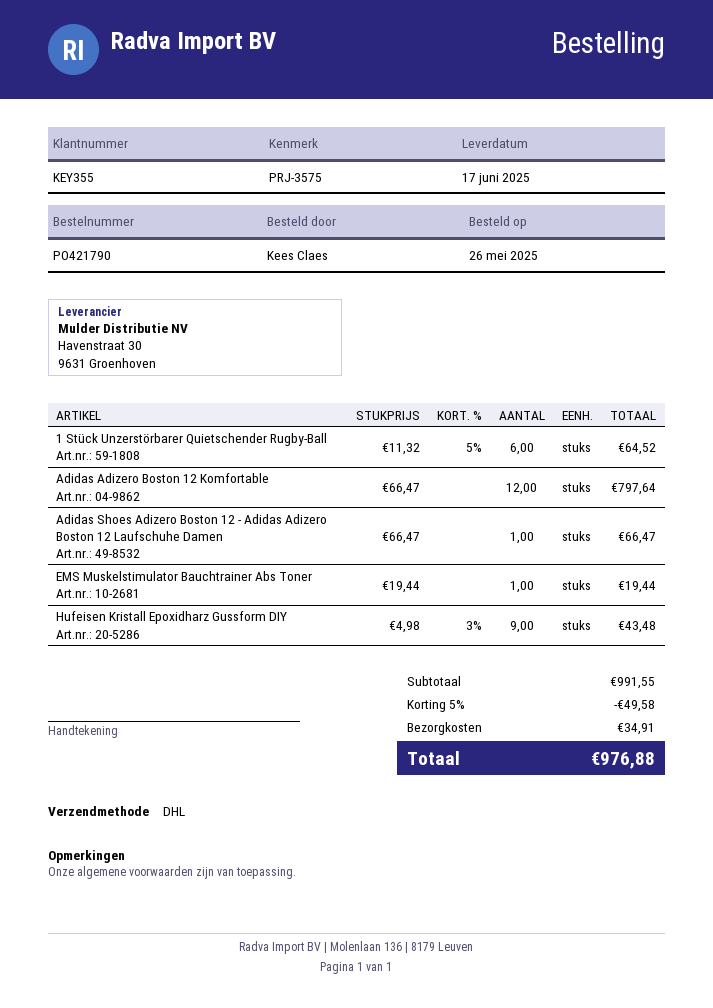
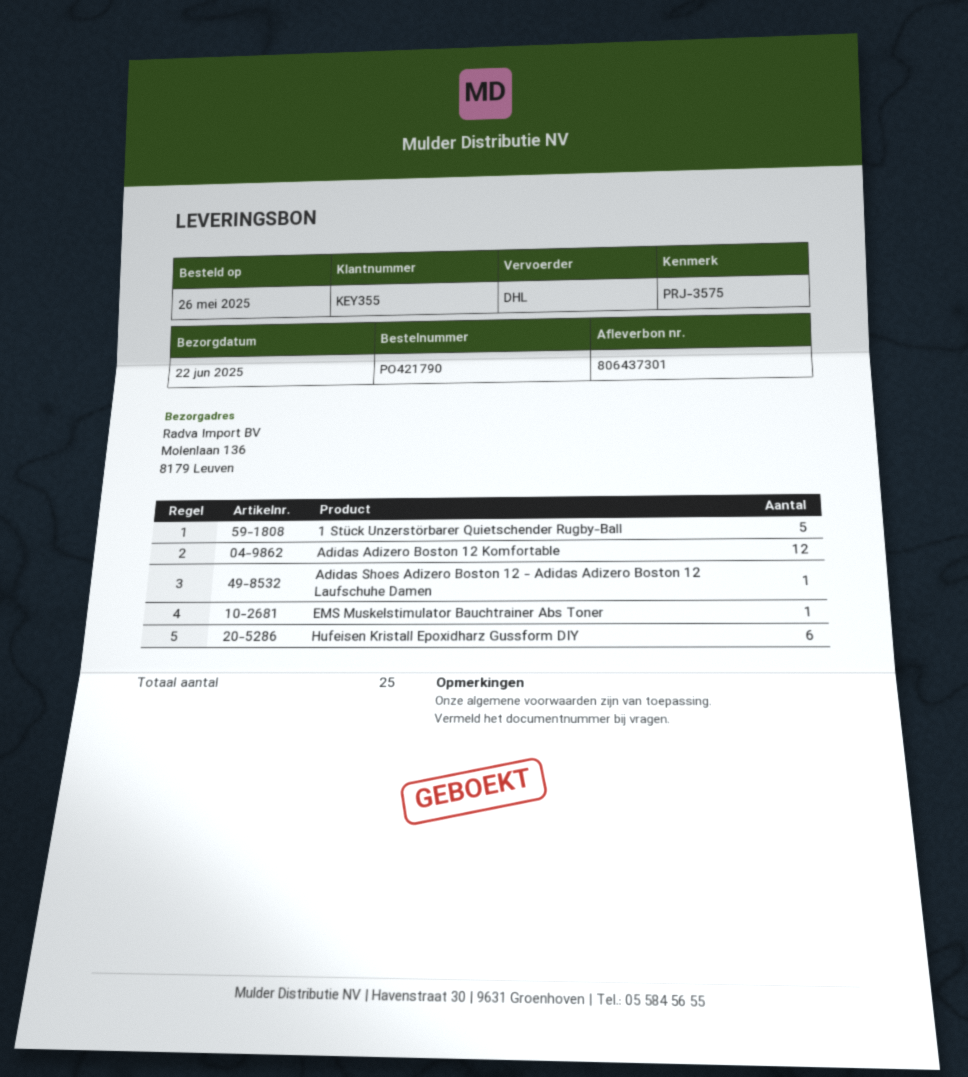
delivery date: 2025-06-17 -> 2025-06-22
1 Stück Unzerstörbarer Quietschender Rugby-Ball: 6 -> 5
Hufeisen Kristall Epoxidharz Gussform DIY: 9 -> 6

